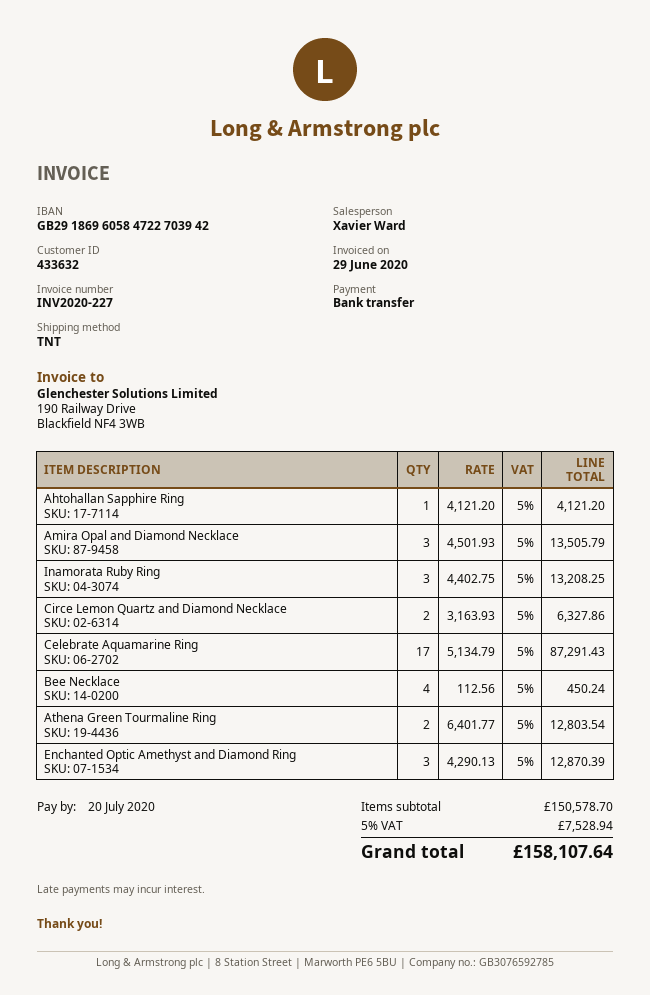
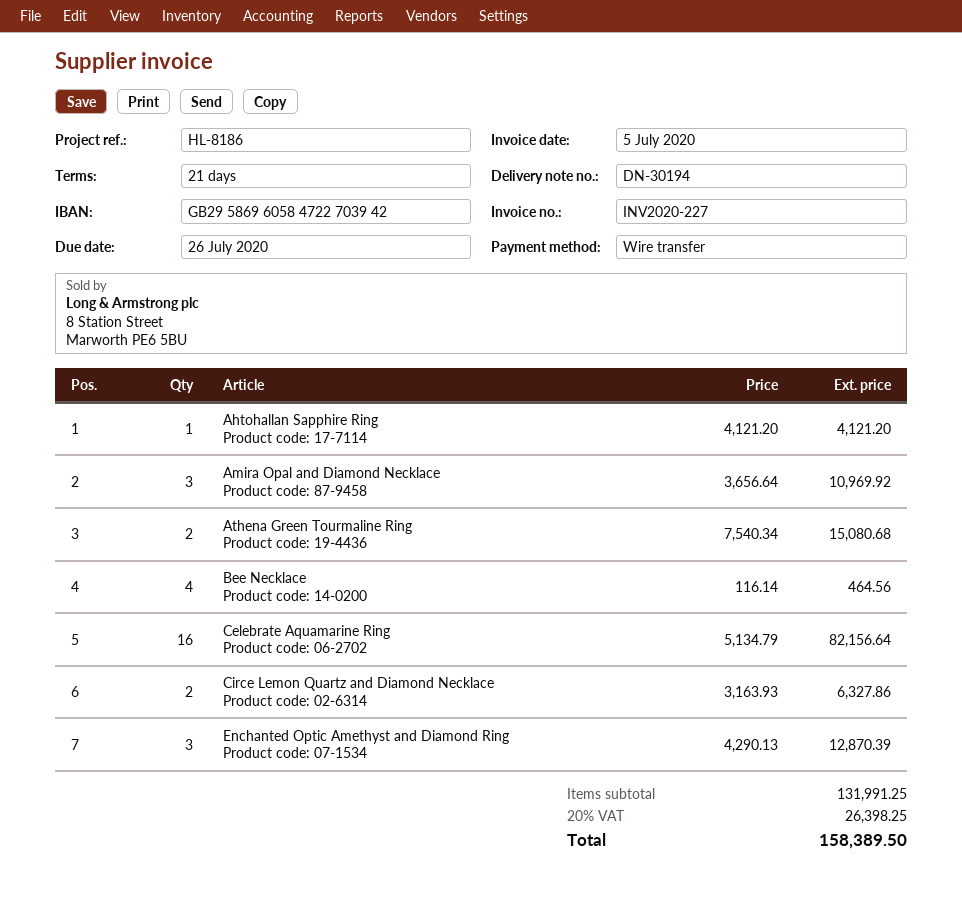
invoice date: 2020-06-29 -> 2020-07-05
due date: 2020-07-20 -> 2020-07-26
bank account: GB29186960584722703942 -> GB29586960584722703942
Amira Opal and Diamond Necklace: 3 x 4501.93 = 13505.79 -> 3 x 3656.64 = 10969.92
Inamorata Ruby Ring: 3 x 4402.75 = 13208.25 -> none
Celebrate Aquamarine Ring: 17 x 5134.79 = 87291.43 -> 16 x 5134.79 = 82156.64
Bee Necklace: 4 x 112.56 = 450.24 -> 4 x 116.14 = 464.56
Athena Green Tourmaline Ring: 2 x 6401.77 = 12803.54 -> 2 x 7540.34 = 15080.68
subtotal: 150578.70 -> 131991.25
tax: 5% = 7528.94 -> 20% = 26398.25
total: 158107.64 -> 158389.50

